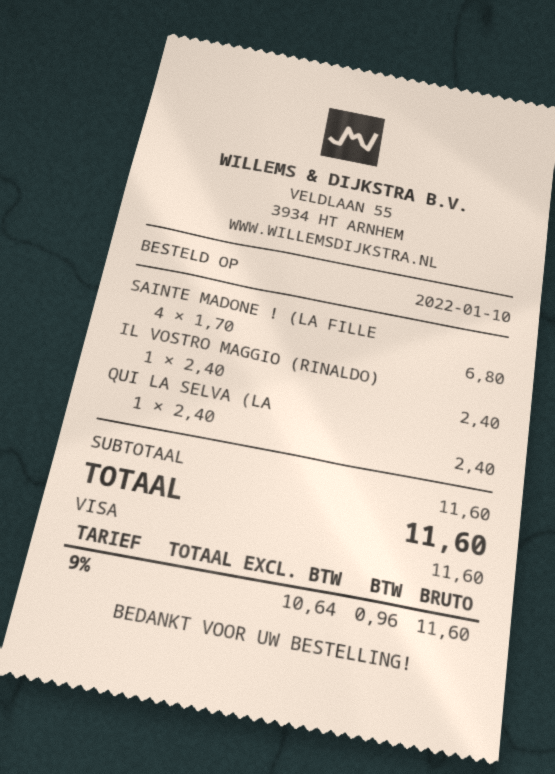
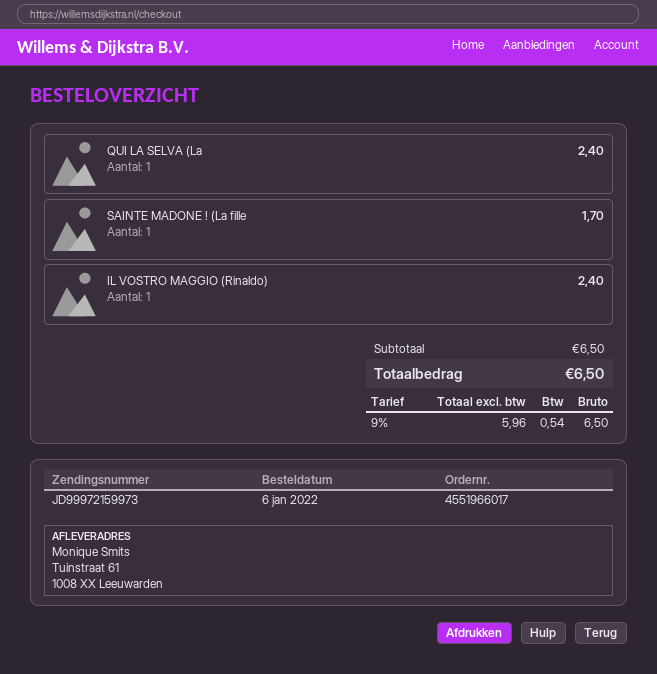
order date: 2022-01-10 -> 2022-01-06
SAINTE MADONE ! (LA FILLE: 4 for 6.80 -> 1 for 1.70
subtotal: 11.60 -> 6.50
net: 10.64 -> 5.96
tax: 9% = 0.96 -> 9% = 0.54
total: 11.60 -> 6.50

